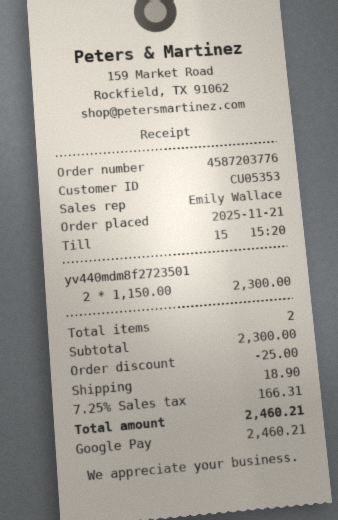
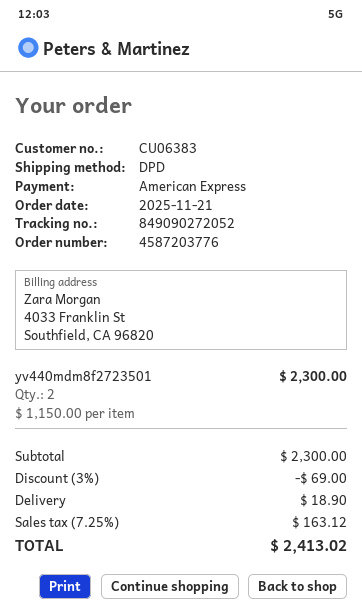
customer number: CU05353 -> CU06383
payment method: Google Pay -> American Express
discount: 25.00 -> 69.00
tax: 7.25% = 166.31 -> 7.25% = 163.12
total: 2460.21 -> 2413.02

